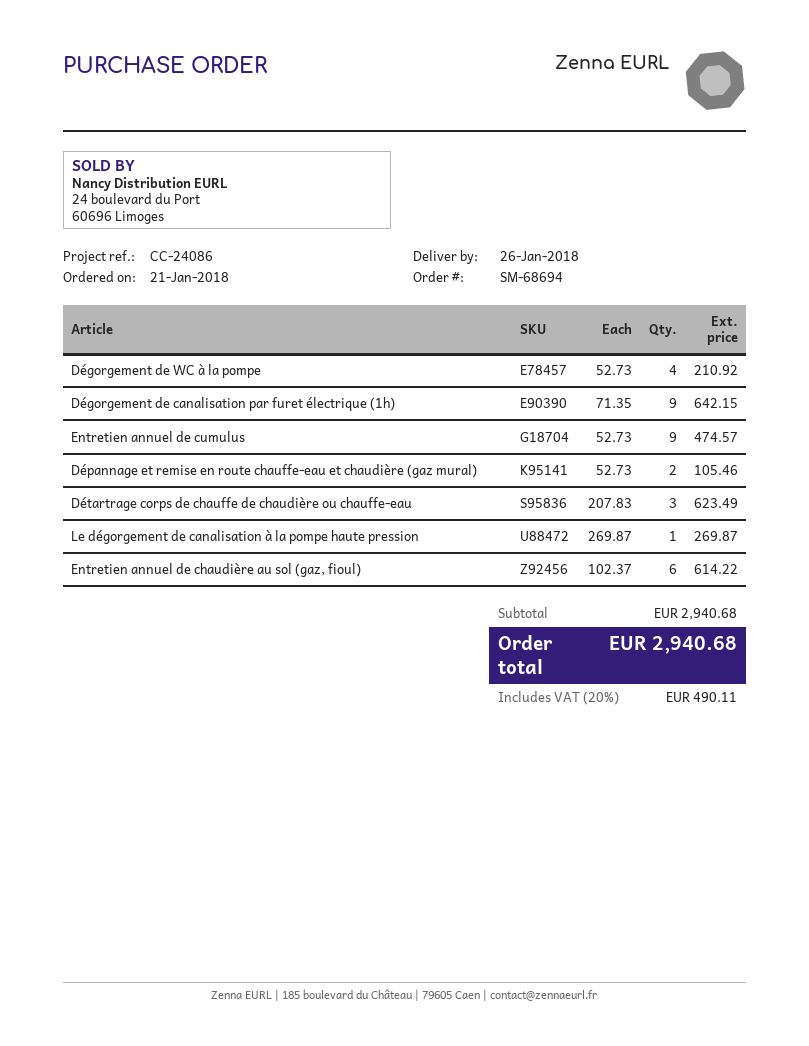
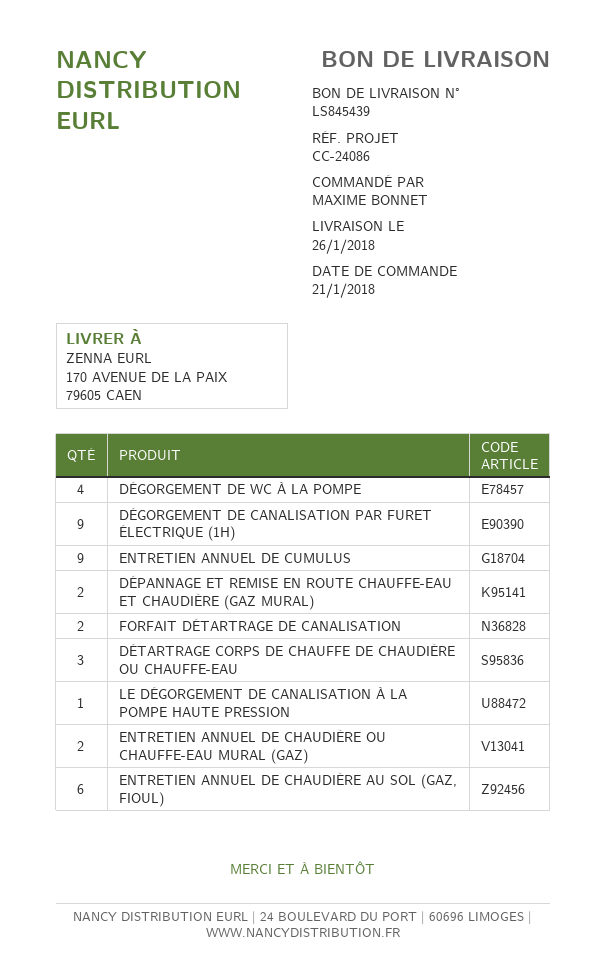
FORFAIT DÉTARTRAGE DE CANALISATION: none -> 2
ENTRETIEN ANNUEL DE CHAUDIÈRE OU CHAUFFE-EAU MURAL (GAZ): none -> 2

